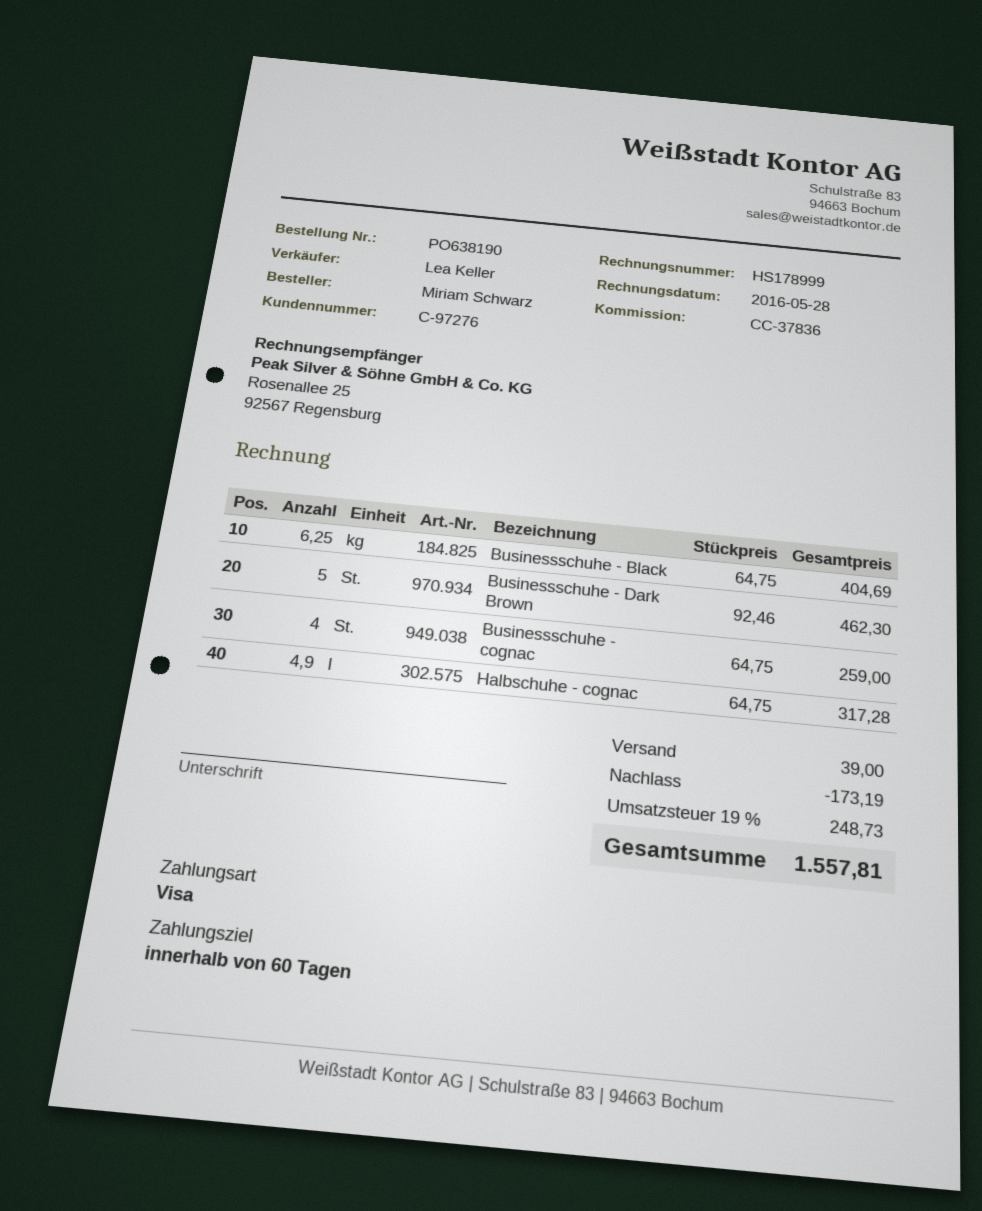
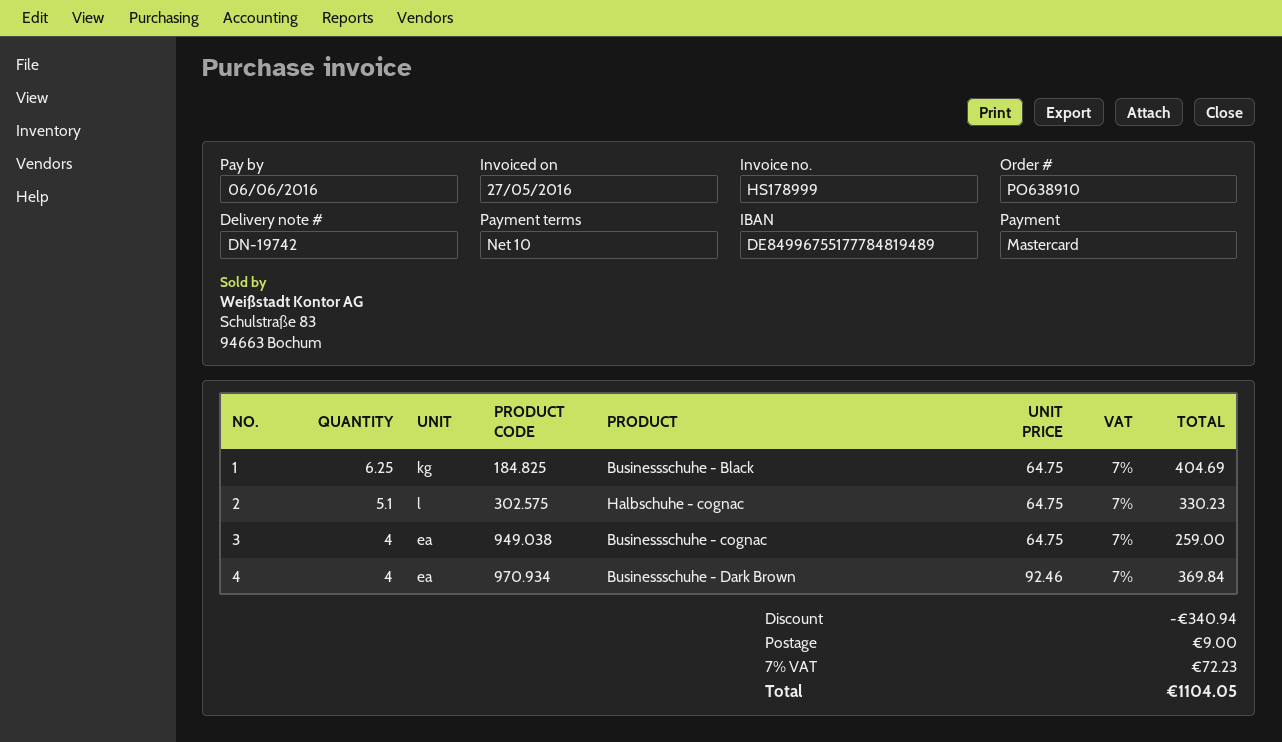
order number: PO638190 -> PO638910
invoice date: 2016-05-28 -> 2016-05-27
payment terms: 60 days -> 10 days
payment method: Visa -> Mastercard
Businessschuhe - Dark Brown: 5 x 92.46 = 462.30 -> 4 x 92.46 = 369.84
Halbschuhe - cognac: 4.9 x 64.75 = 317.28 -> 5.1 x 64.75 = 330.23
discount: 173.19 -> 340.94
shipping: 39.00 -> 9.00
tax: 19% = 248.73 -> 7% = 72.23
total: 1557.81 -> 1104.05

